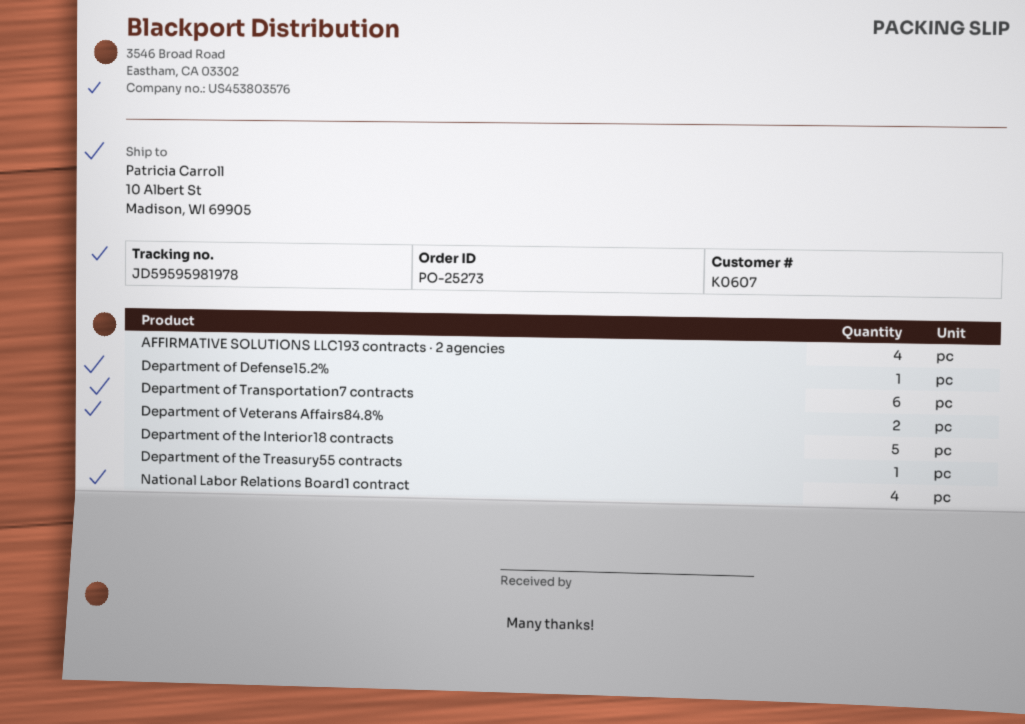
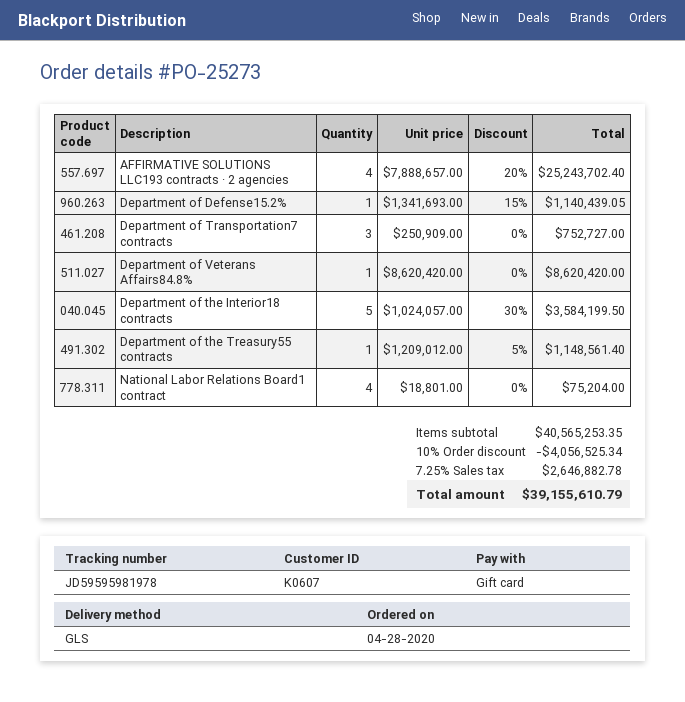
Department of Transportation7 contracts: 6 -> 3
Department of Veterans Affairs84.8%: 2 -> 1

